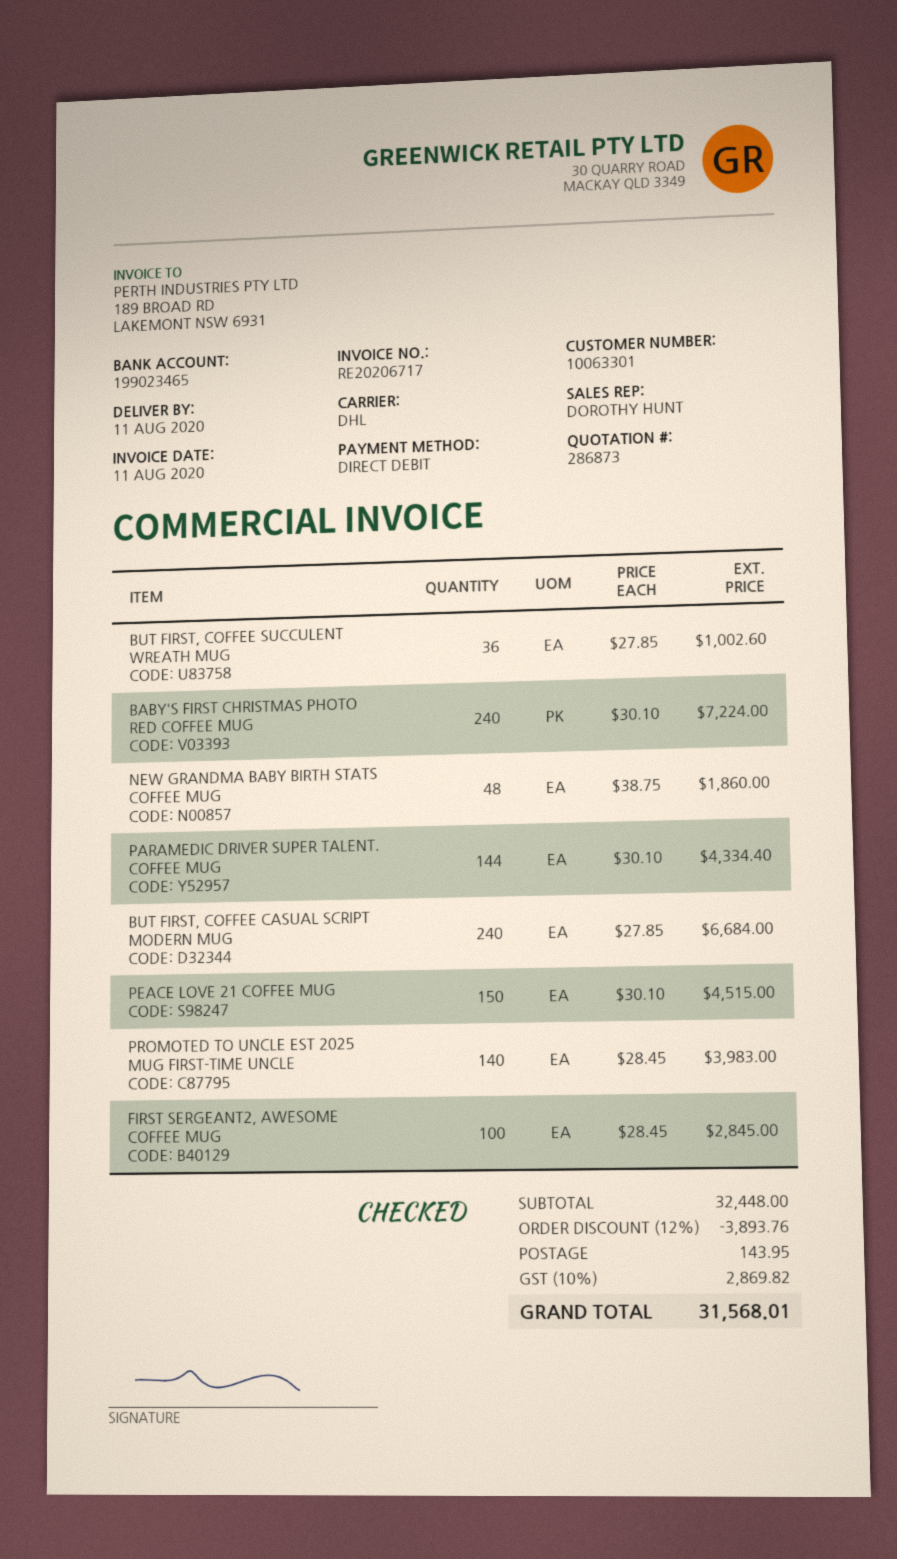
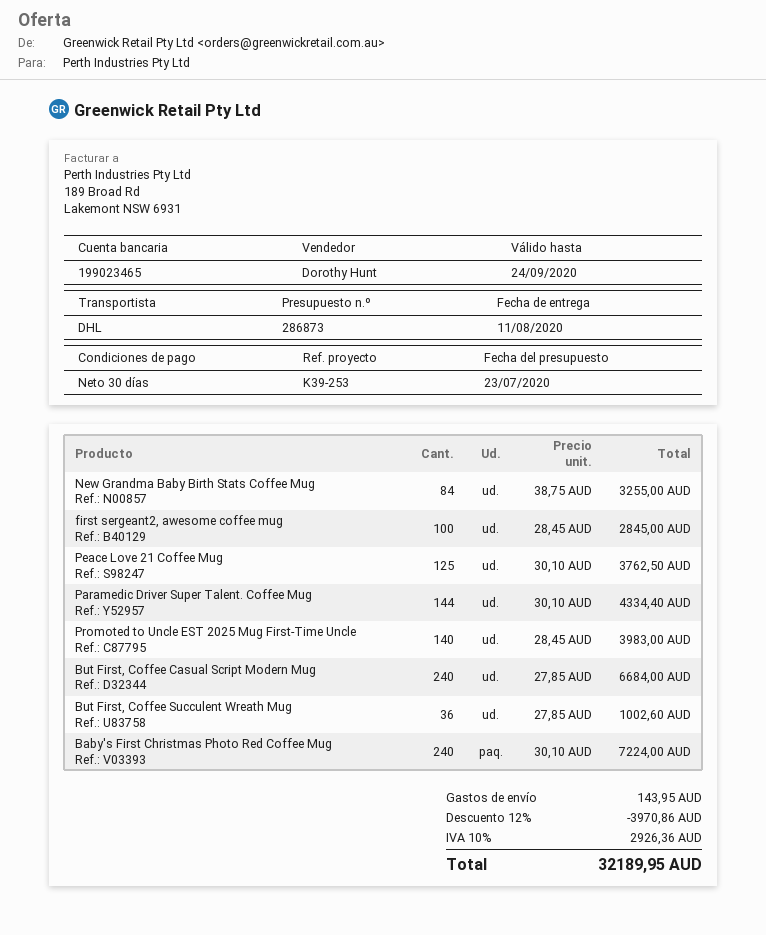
NEW GRANDMA BABY BIRTH STATS COFFEE MUG: 48 x 38.75 = 1860.00 -> 84 x 38.75 = 3255.00
PEACE LOVE 21 COFFEE MUG: 150 x 30.10 = 4515.00 -> 125 x 30.10 = 3762.50
discount: 12% = 3893.76 -> 12% = 3970.86
tax: 10% = 2869.82 -> 10% = 2926.36
total: 31568.01 -> 32189.95

